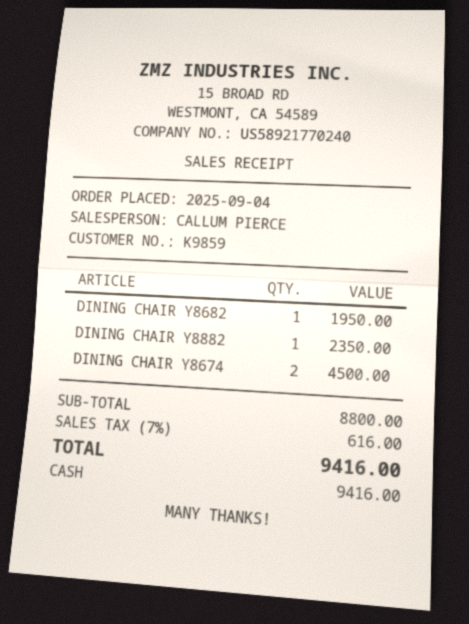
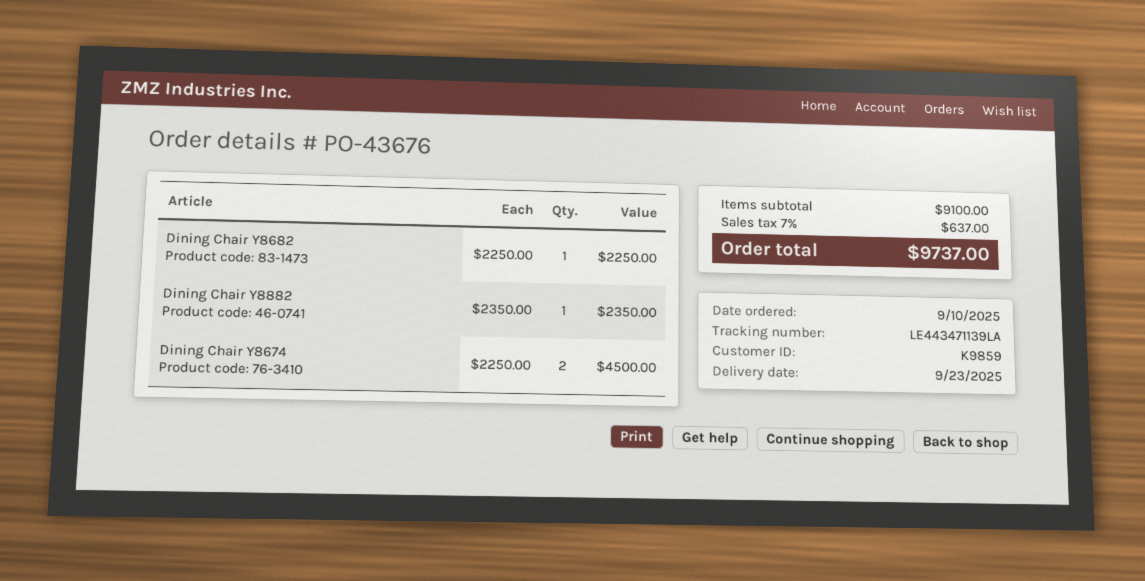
order date: 2025-09-04 -> 2025-09-10
DINING CHAIR Y8682: 1 for 1950.00 -> 1 for 2250.00
subtotal: 8800.00 -> 9100.00
tax: 7% = 616.00 -> 7% = 637.00
total: 9416.00 -> 9737.00

